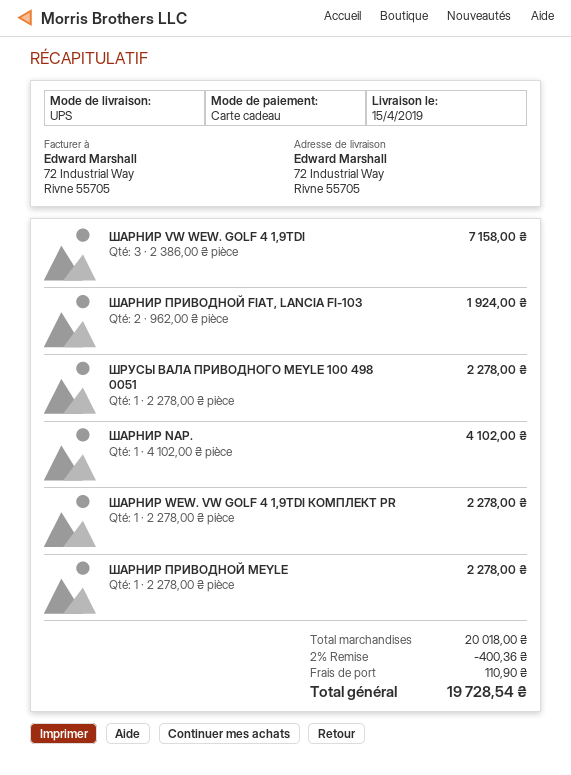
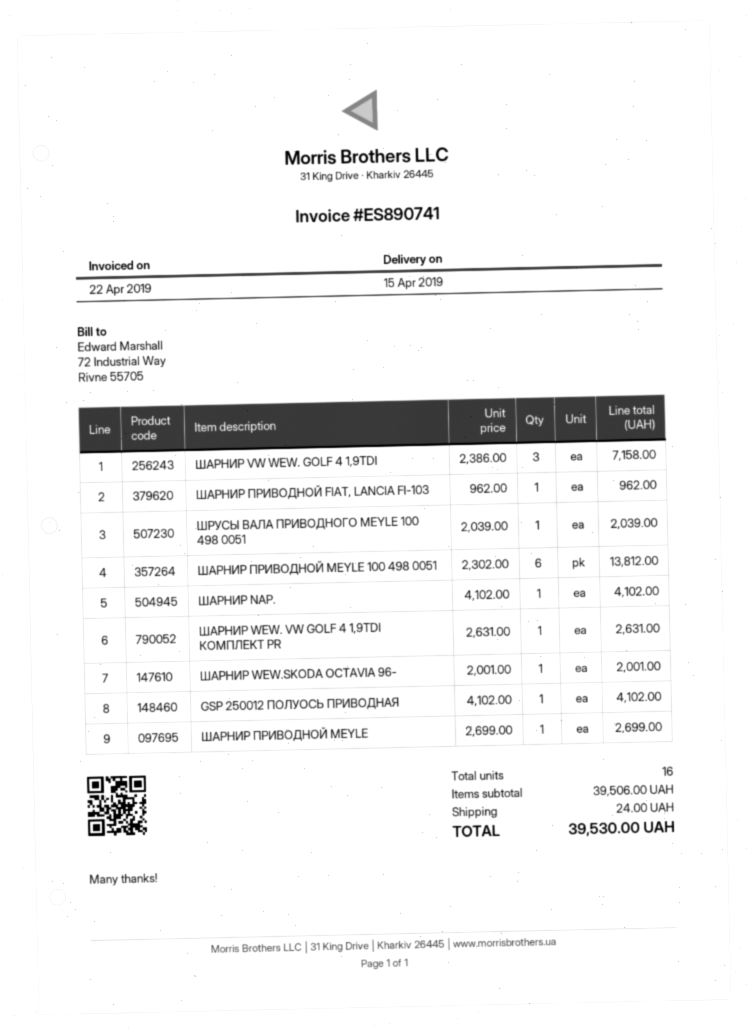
ШАРНИР ПРИВОДНОЙ FIAT, LANCIA FI-103: 2 x 962.00 = 1924.00 -> 1 x 962.00 = 962.00
ШРУСЫ ВАЛА ПРИВОДНОГО MEYLE 100 498 0051: 1 x 2278.00 = 2278.00 -> 1 x 2039.00 = 2039.00
ШАРНИР WEW. VW GOLF 4 1,9TDI КОМПЛЕКТ PR: 1 x 2278.00 = 2278.00 -> 1 x 2631.00 = 2631.00
ШАРНИР ПРИВОДНОЙ MEYLE: 1 x 2278.00 = 2278.00 -> 1 x 2699.00 = 2699.00
ШАРНИР ПРИВОДНОЙ MEYLE 100 498 0051: none -> 6 x 2302.00 = 13812.00
ШАРНИР WEW.SKODA OCTAVIA 96-: none -> 1 x 2001.00 = 2001.00
GSP 250012 ПОЛУОСЬ ПРИВОДНАЯ: none -> 1 x 4102.00 = 4102.00
subtotal: 20018.00 -> 39506.00
discount: 2% = 400.36 -> none
shipping: 110.90 -> 24.00
total: 19728.54 -> 39530.00

